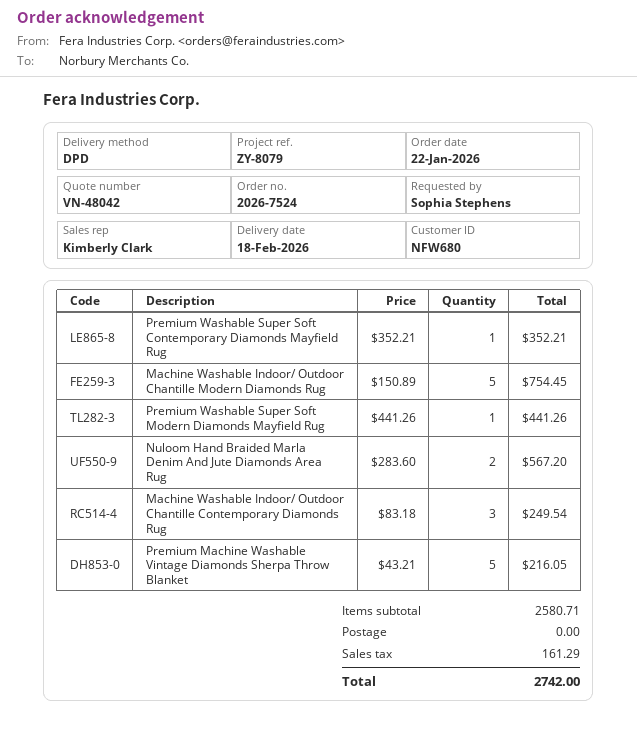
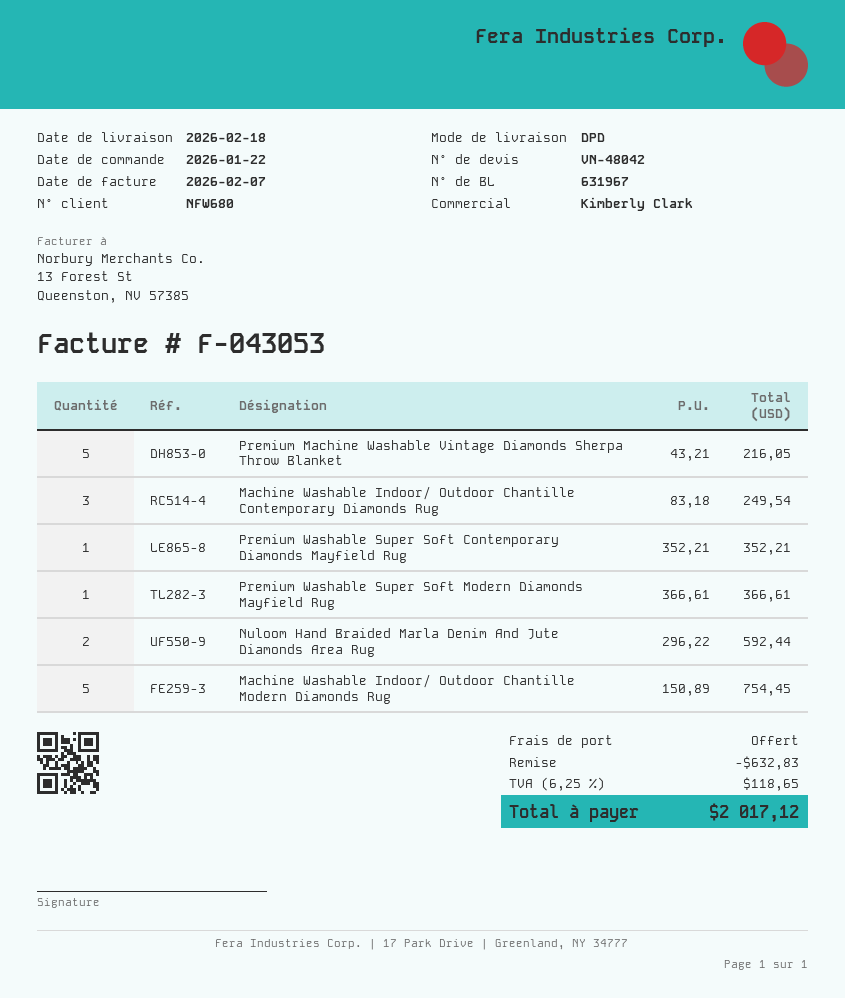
Premium Washable Super Soft Modern Diamonds Mayfield Rug: 1 x 441.26 = 441.26 -> 1 x 366.61 = 366.61
Nuloom Hand Braided Marla Denim And Jute Diamonds Area Rug: 2 x 283.60 = 567.20 -> 2 x 296.22 = 592.44
discount: none -> 632.83
tax: 161.29 -> 118.65
total: 2742.00 -> 2017.12

